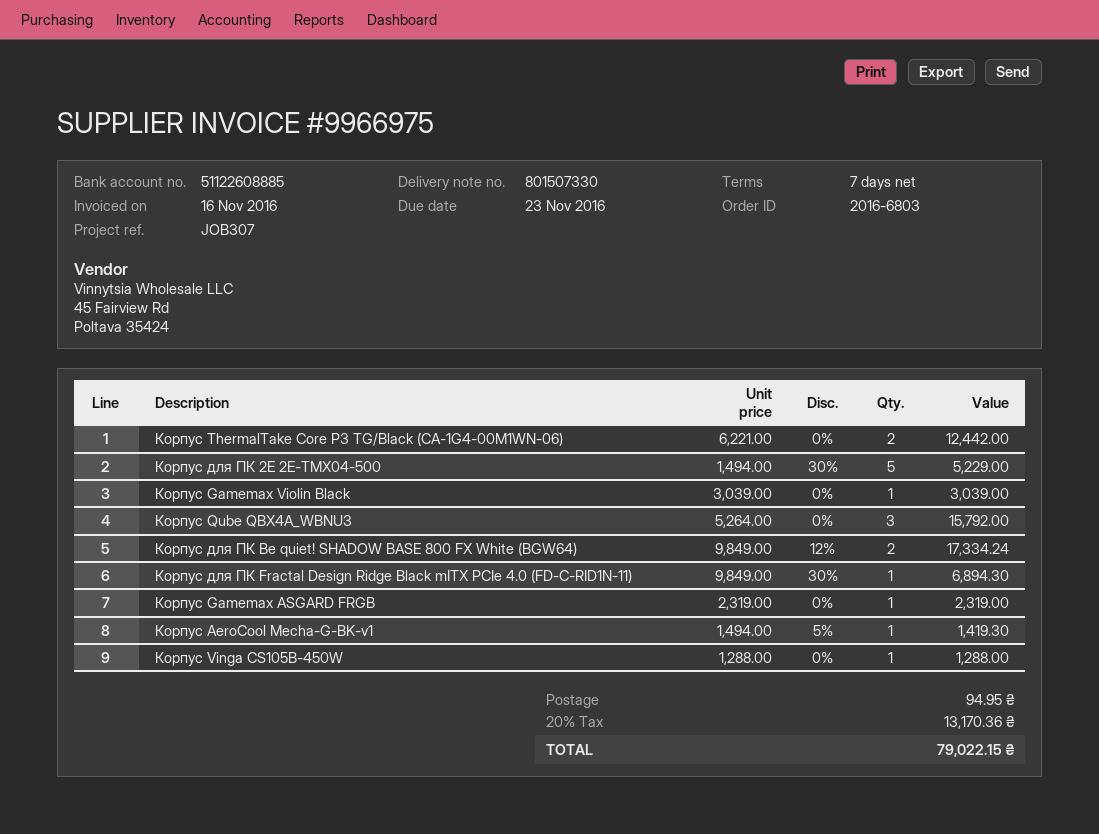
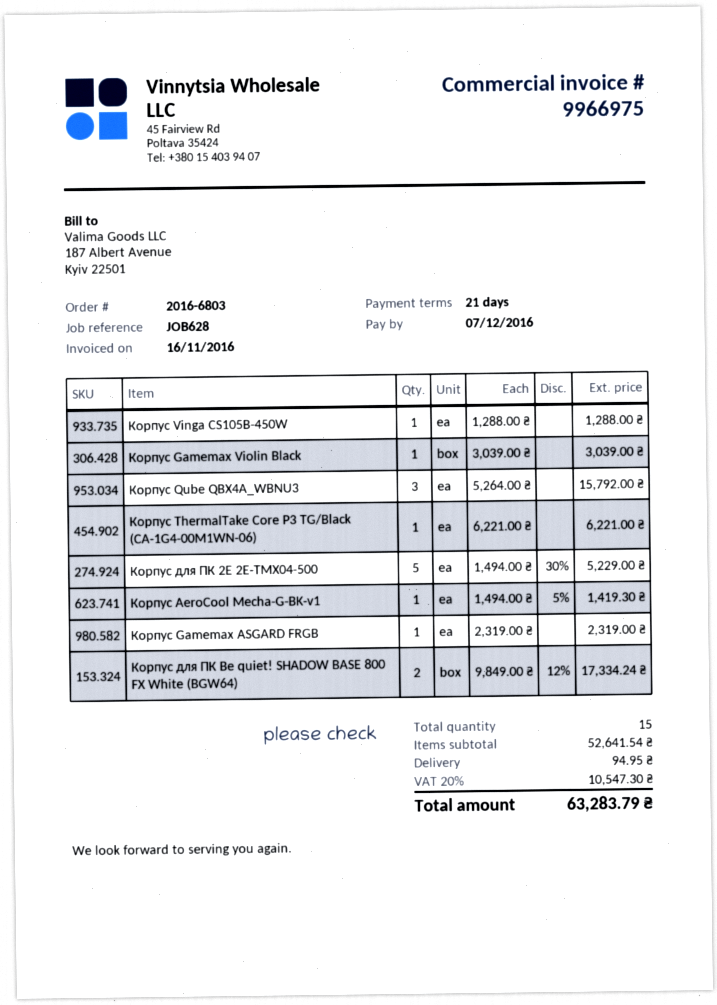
payment terms: 7 days -> 21 days
due date: 2016-11-23 -> 2016-12-07
reference: JOB307 -> JOB628
Корпус ThermalTake Core P3 TG/Black (CA-1G4-00M1WN-06): 2 x 6221.00 = 12442.00 -> 1 x 6221.00 = 6221.00
Корпус для ПК Fractal Design Ridge Black mITX PCIe 4.0 (FD-C-RID1N-11): 1 x 9849.00 - 30% = 6894.30 -> none
tax: 20% = 13170.36 -> 20% = 10547.30
total: 79022.15 -> 63283.79

